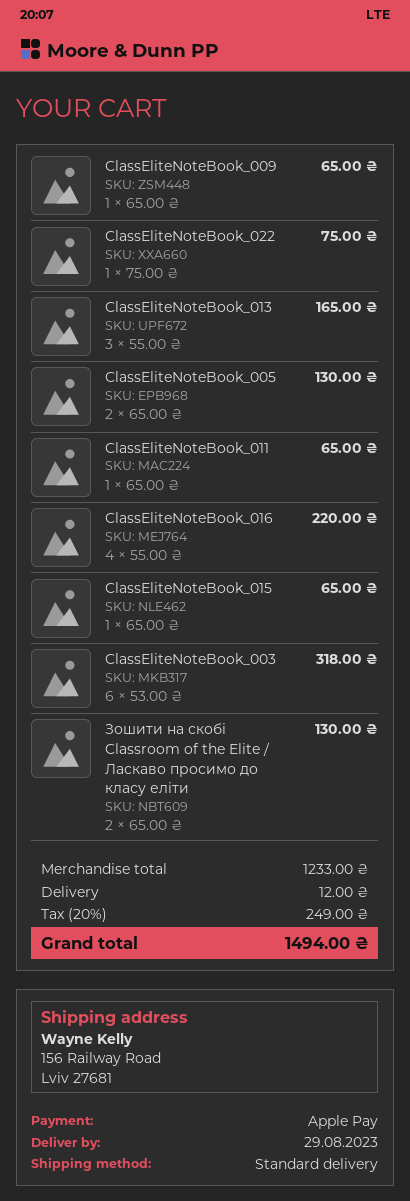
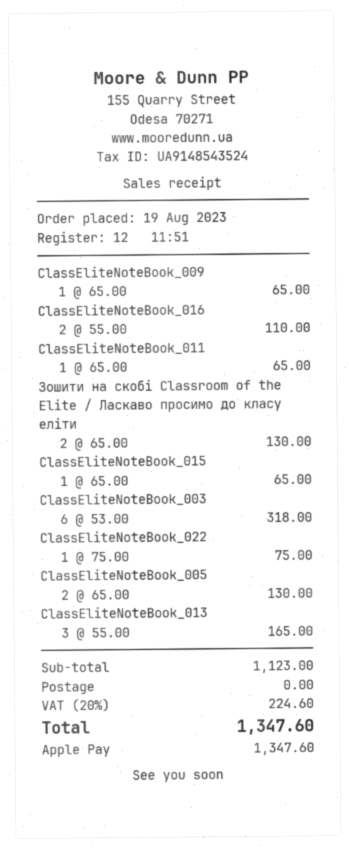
ClassEliteNoteBook_016: 4 x 55.00 = 220.00 -> 2 x 55.00 = 110.00
subtotal: 1233.00 -> 1123.00
shipping: 12.00 -> 0.00
tax: 20% = 249.00 -> 20% = 224.60
total: 1494.00 -> 1347.60

